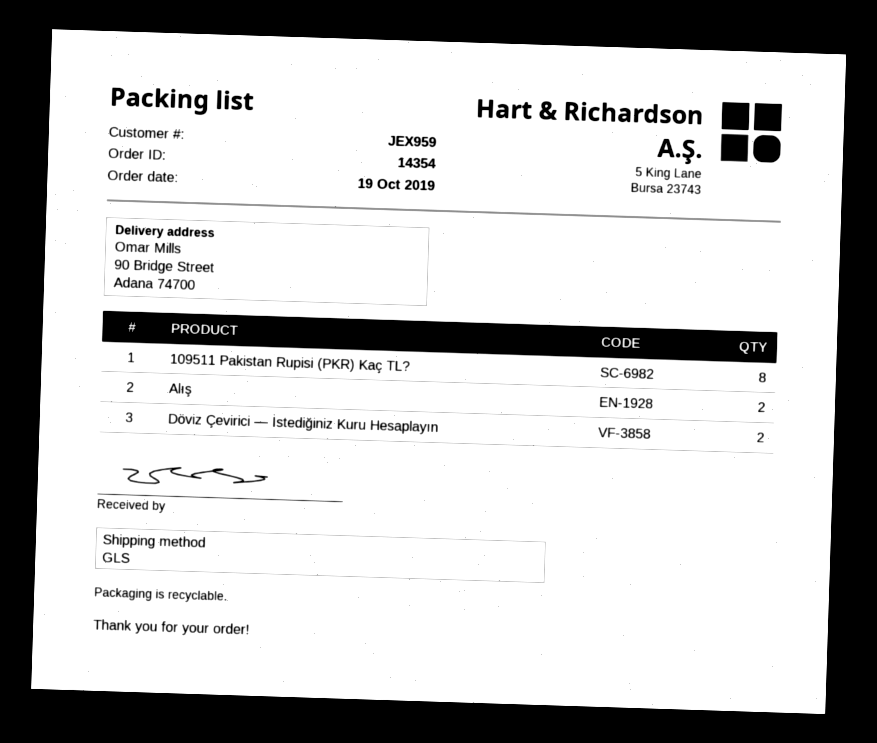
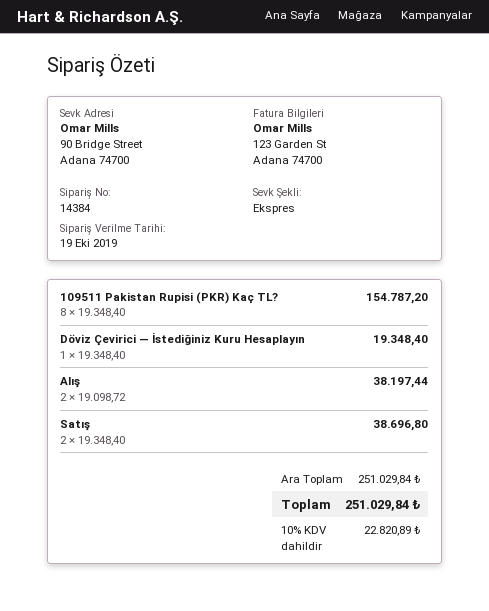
order number: 14354 -> 14384
shipping method: GLS -> express
Döviz Çevirici — İstediğiniz Kuru Hesaplayın: 2 -> 1
Satış: none -> 2

